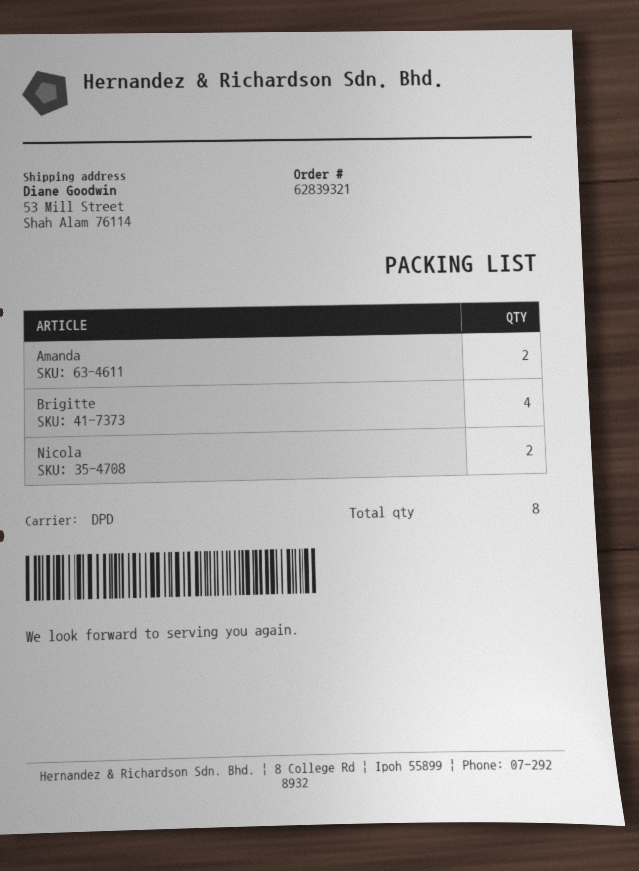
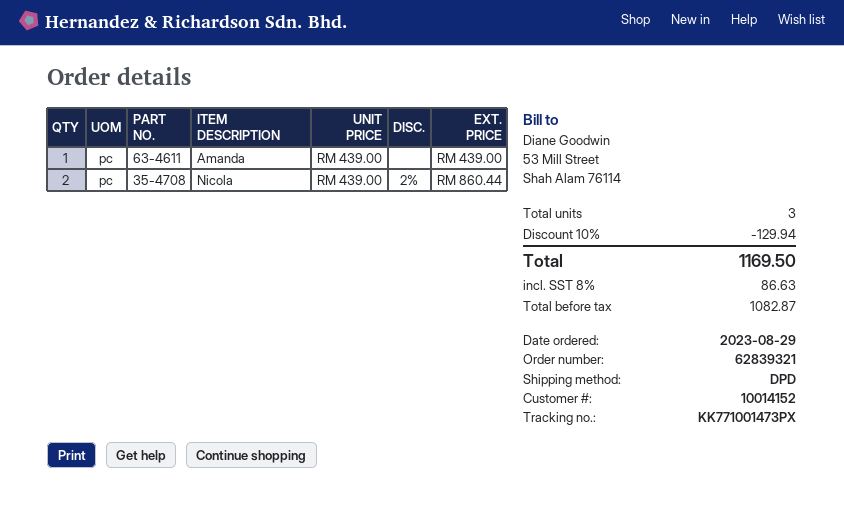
Amanda: 2 -> 1
Brigitte: 4 -> none
total quantity: 8 -> 3

